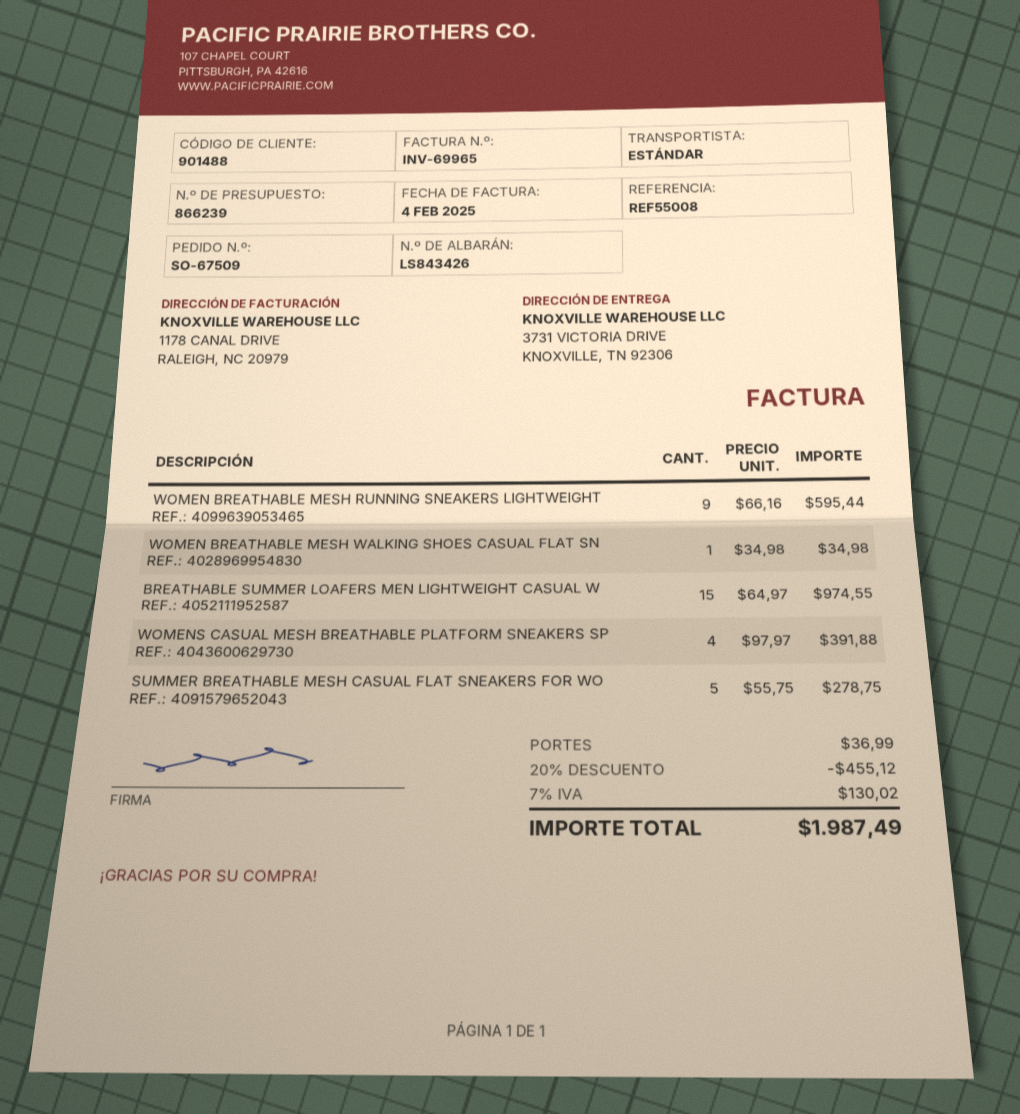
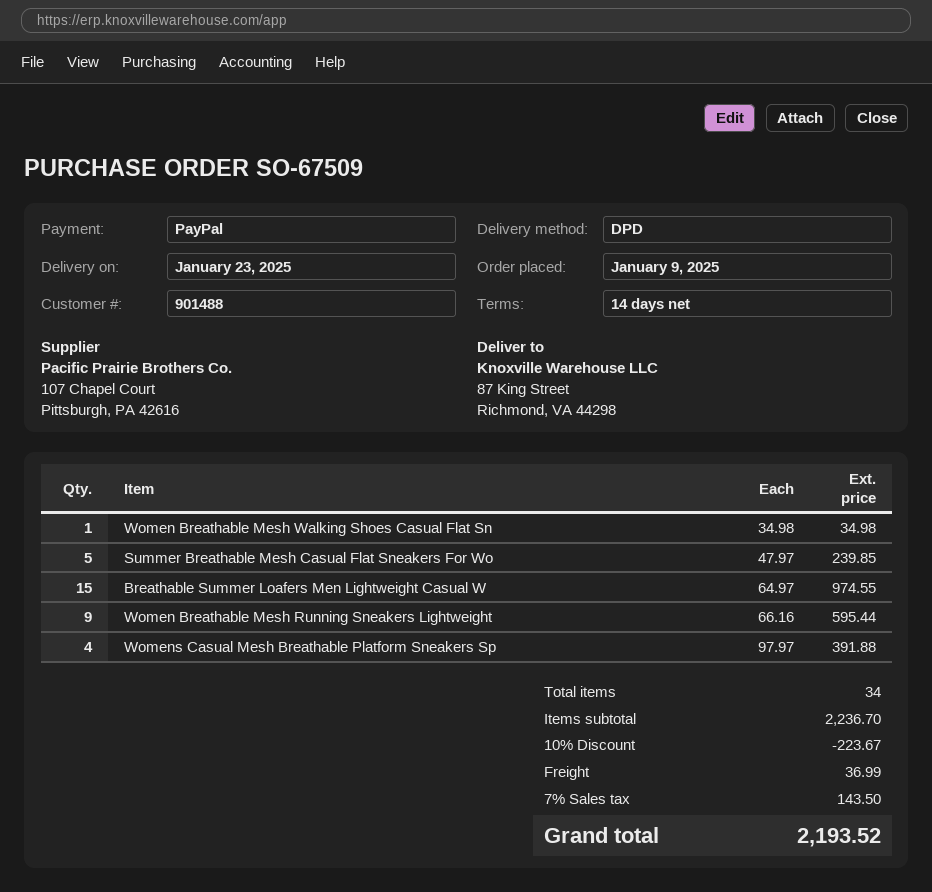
shipping method: standard -> DPD
ship to: 3731 VICTORIA DRIVE, KNOXVILLE, TN 92306 -> 87 King Street, Richmond, VA 44298
SUMMER BREATHABLE MESH CASUAL FLAT SNEAKERS FOR WO: 5 x 55.75 = 278.75 -> 5 x 47.97 = 239.85
discount: 20% = 455.12 -> 10% = 223.67
tax: 7% = 130.02 -> 7% = 143.50
total: 1987.49 -> 2193.52

